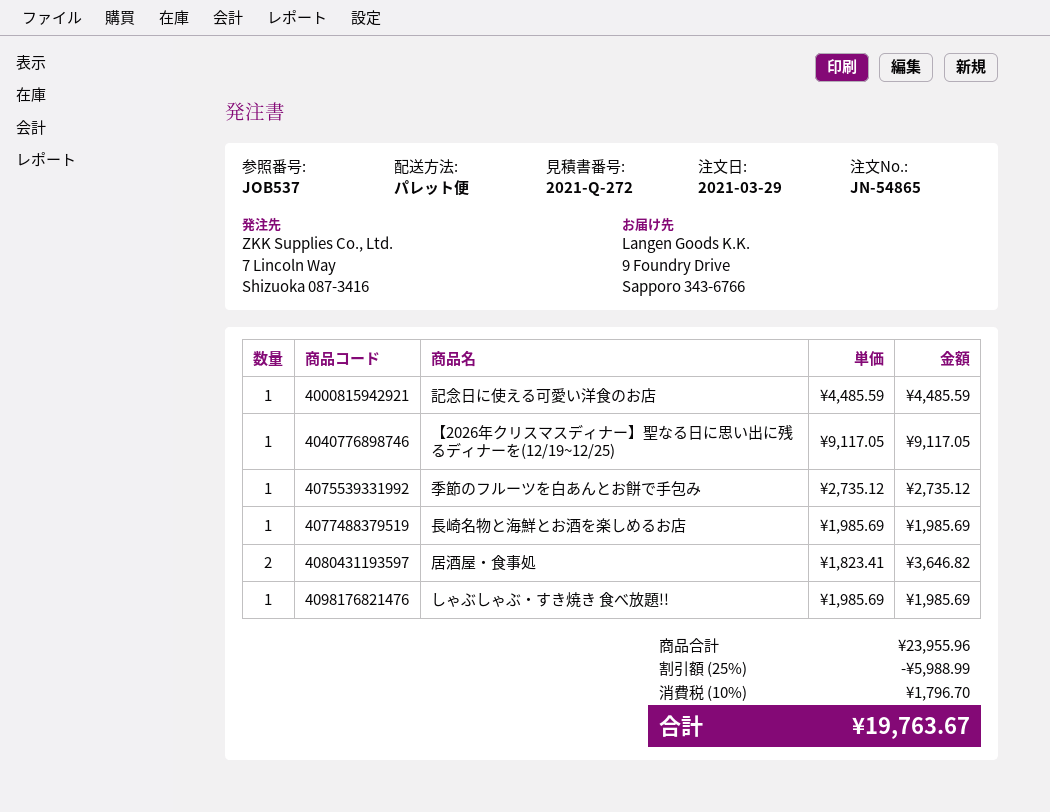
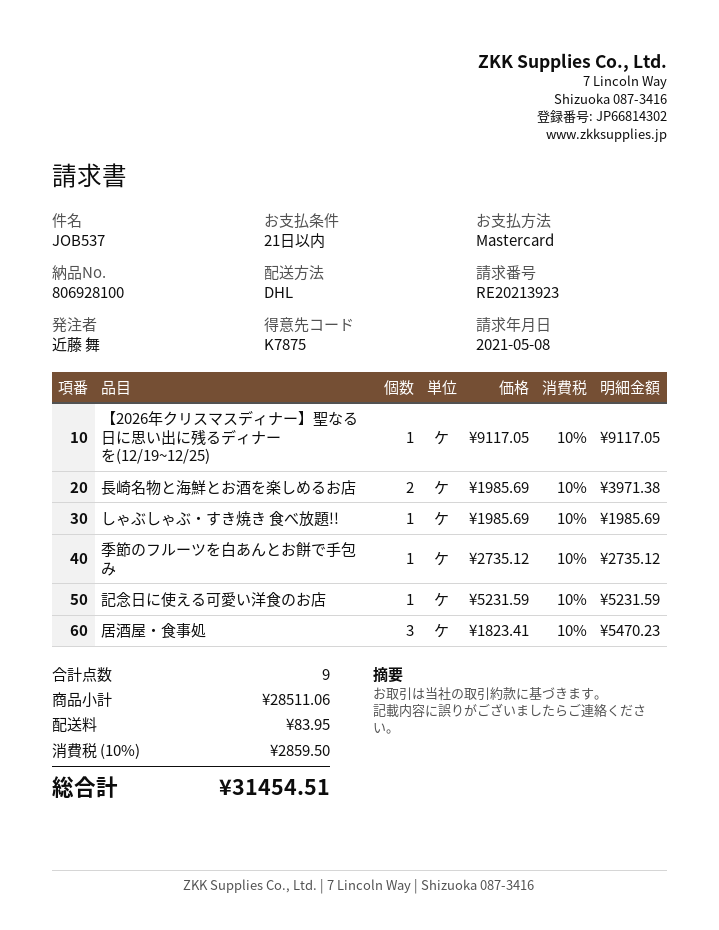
shipping method: pallet freight -> DHL
記念日に使える可愛い洋食のお店: 1 x 4485.59 = 4485.59 -> 1 x 5231.59 = 5231.59
長崎名物と海鮮とお酒を楽しめるお店: 1 x 1985.69 = 1985.69 -> 2 x 1985.69 = 3971.38
居酒屋・食事処: 2 x 1823.41 = 3646.82 -> 3 x 1823.41 = 5470.23
subtotal: 23955.96 -> 28511.06
discount: 25% = 5988.99 -> none
shipping: none -> 83.95
tax: 10% = 1796.70 -> 10% = 2859.50
total: 19763.67 -> 31454.51

